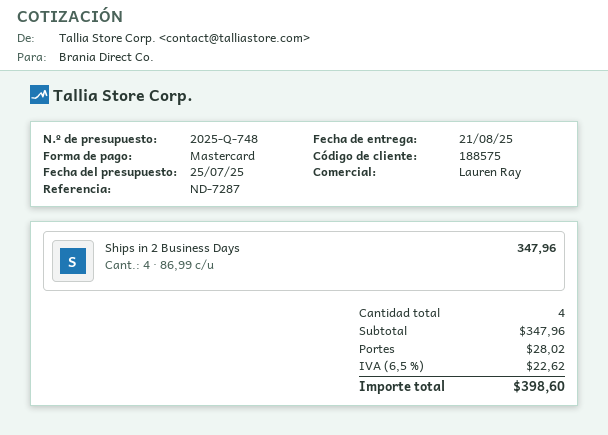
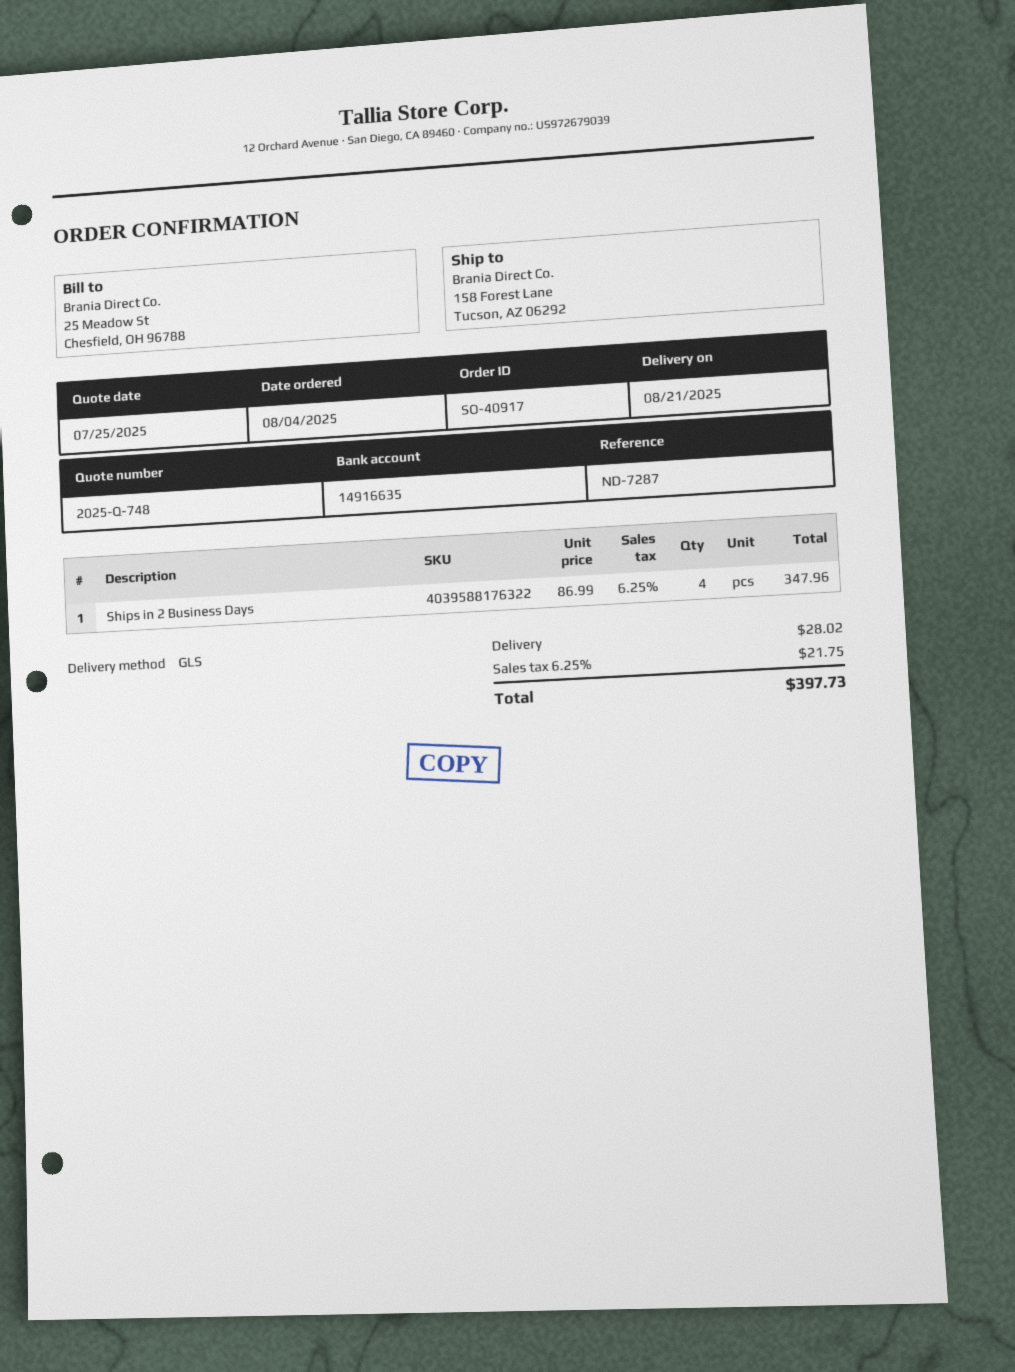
tax: 6.5% = 22.62 -> 6.25% = 21.75
total: 398.60 -> 397.73

